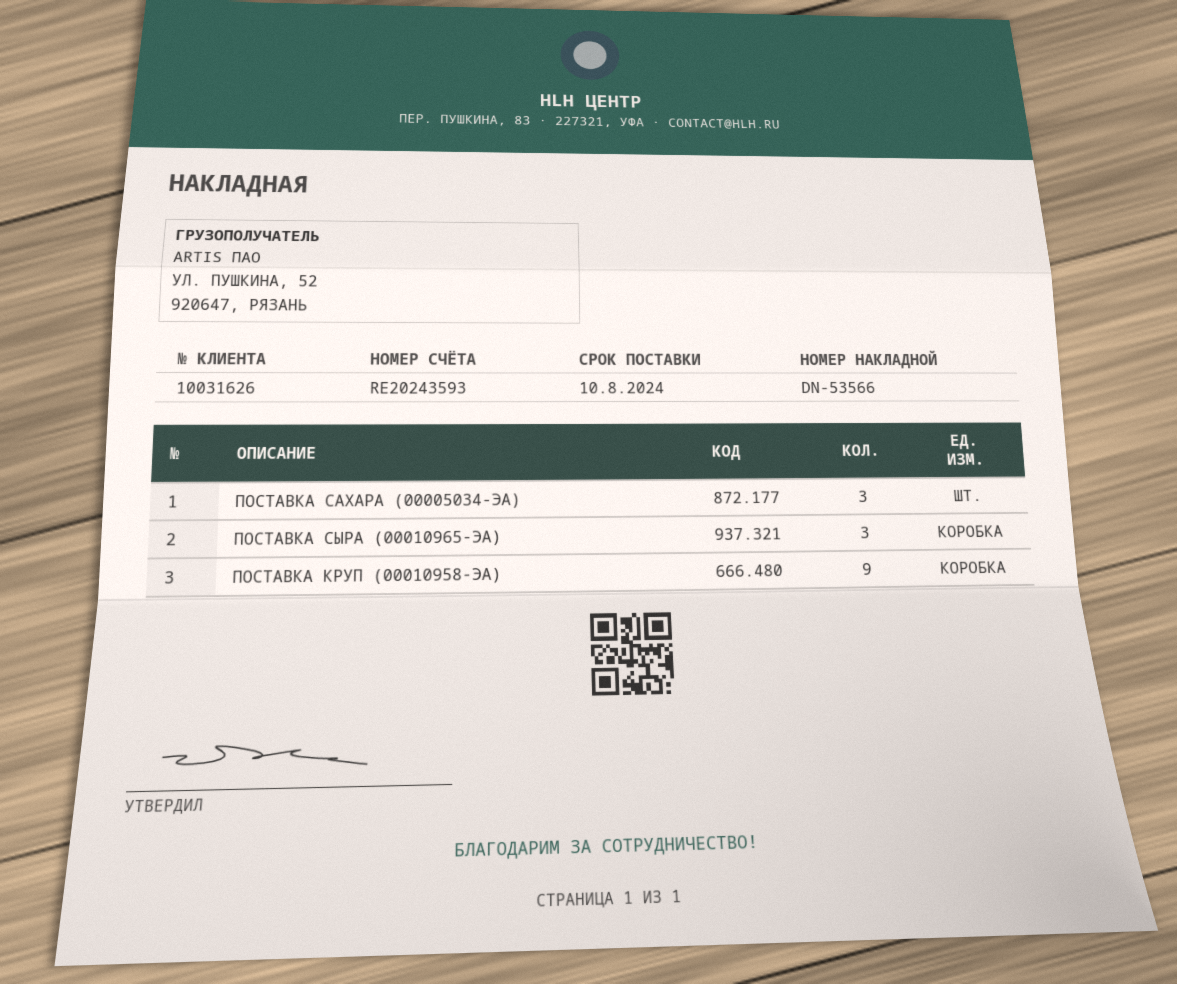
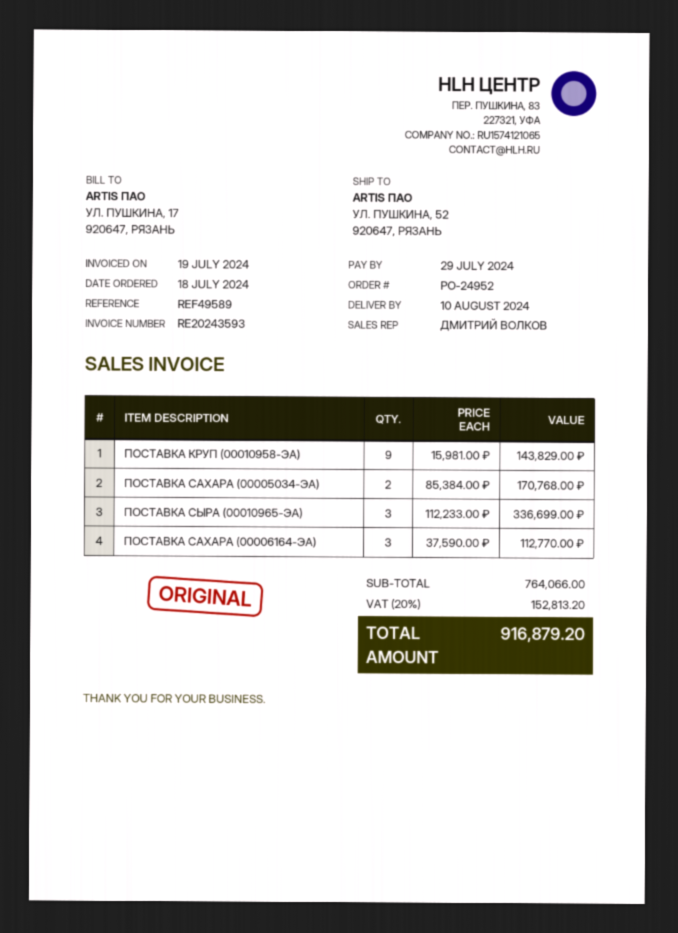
ПОСТАВКА САХАРА (00005034-ЭА): 3 -> 2
ПОСТАВКА САХАРА (00006164-ЭА): none -> 3

